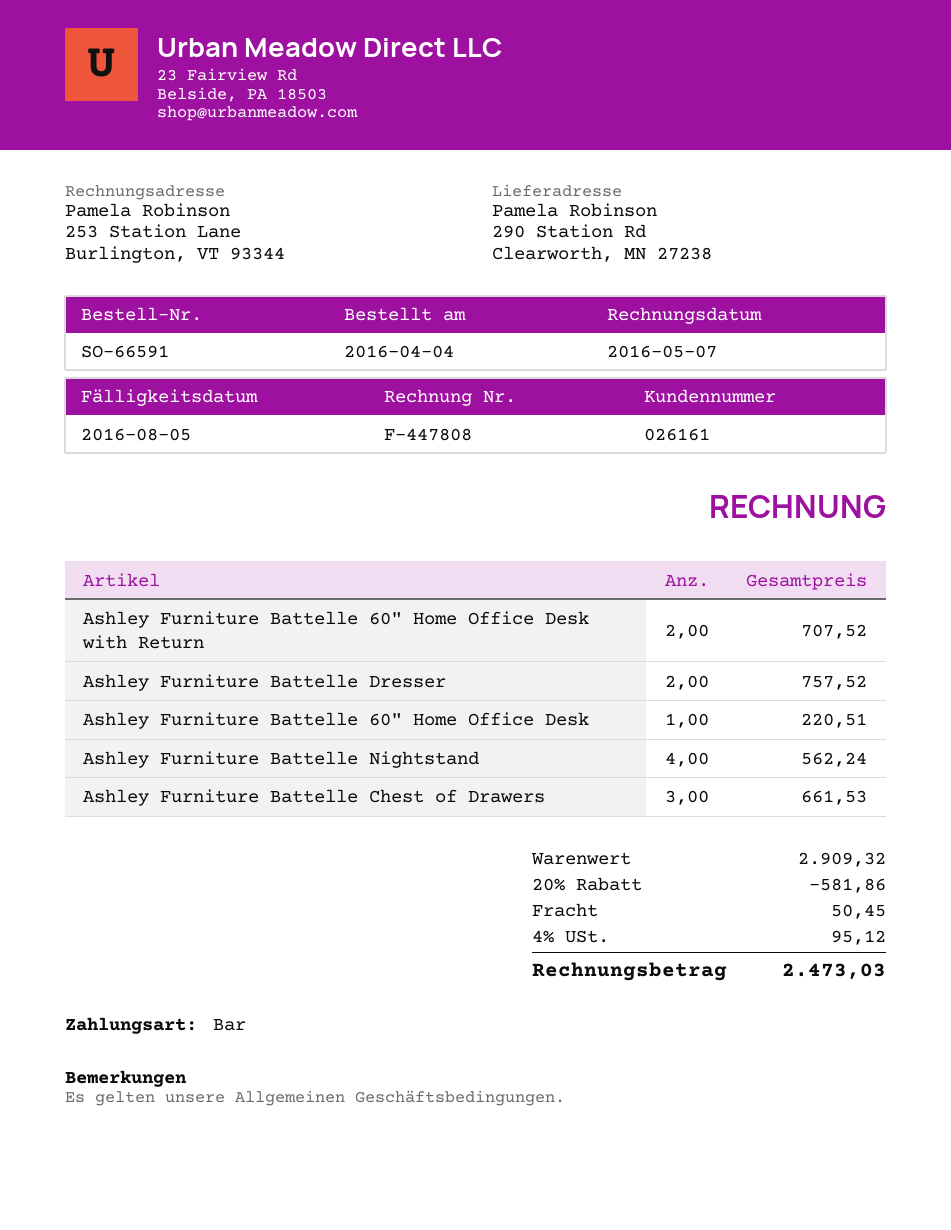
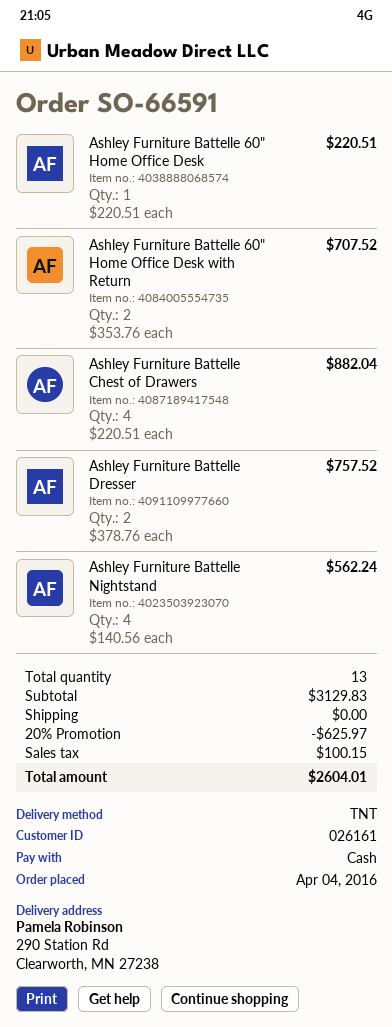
Ashley Furniture Battelle Chest of Drawers: 3 for 661.53 -> 4 for 882.04
subtotal: 2909.32 -> 3129.83
discount: 20% = 581.86 -> 20% = 625.97
shipping: 50.45 -> 0.00
tax: 95.12 -> 100.15
total: 2473.03 -> 2604.01

